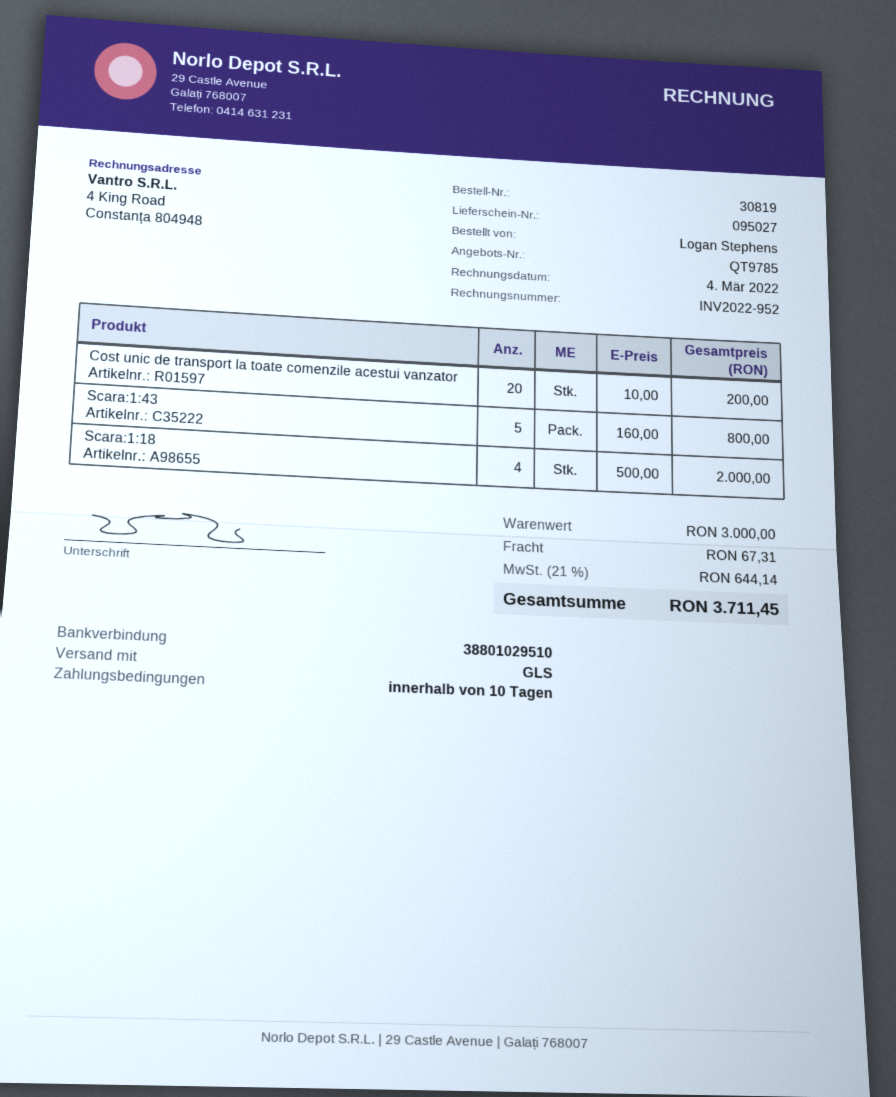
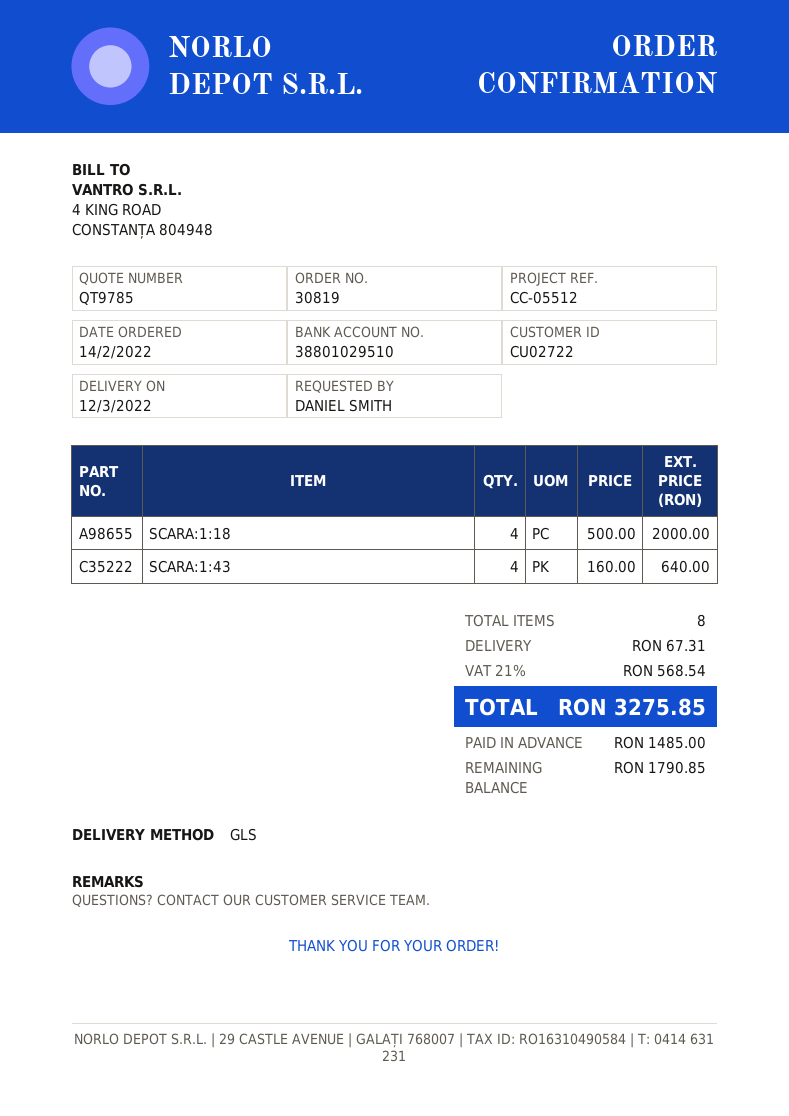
ordered by: Logan Stephens -> DANIEL SMITH
Cost unic de transport la toate comenzile acestui vanzator: 20 x 10.00 = 200.00 -> none
Scara:1:43: 5 x 160.00 = 800.00 -> 4 x 160.00 = 640.00
tax: 21% = 644.14 -> 21% = 568.54
total: 3711.45 -> 3275.85

